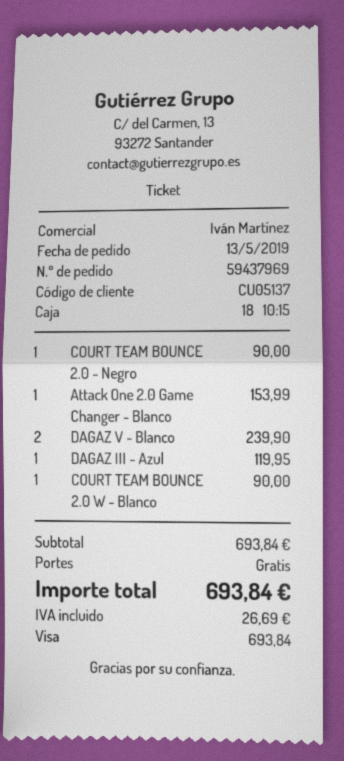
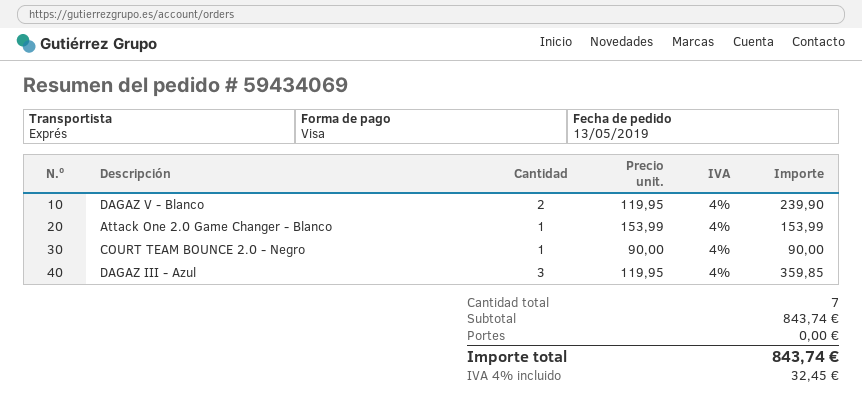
order number: 59437969 -> 59434069
DAGAZ III - Azul: 1 for 119.95 -> 3 for 359.85
COURT TEAM BOUNCE 2.0 W - Blanco: 1 for 90.00 -> none
subtotal: 693.84 -> 843.74
tax: 26.69 -> 32.45
total: 693.84 -> 843.74

